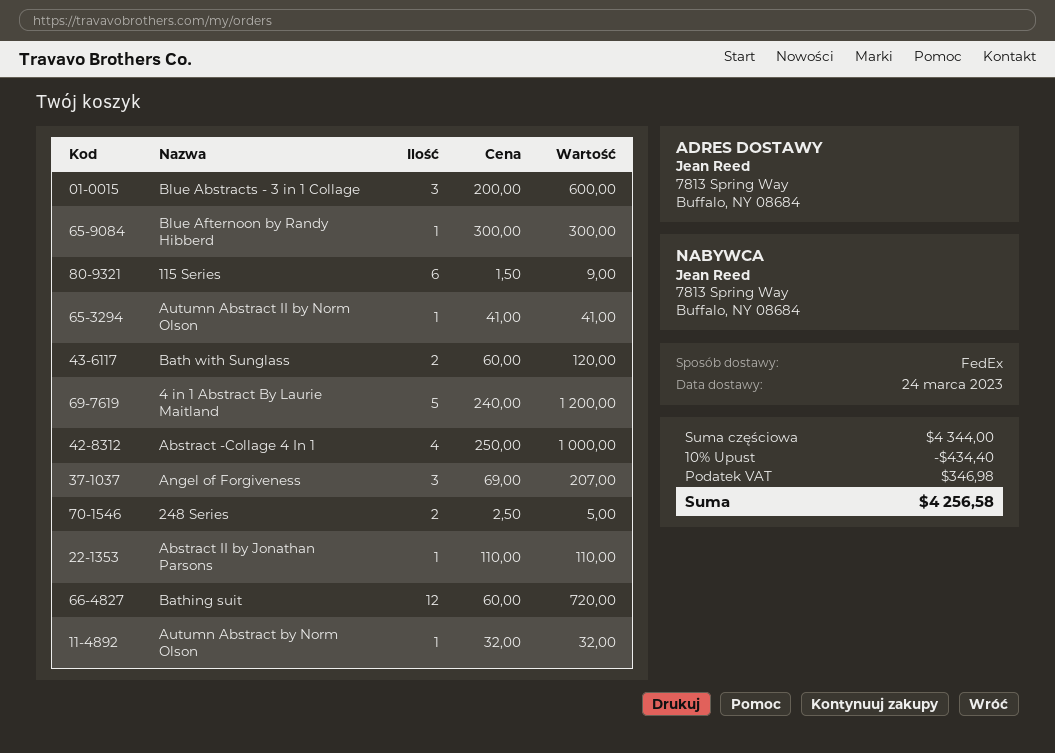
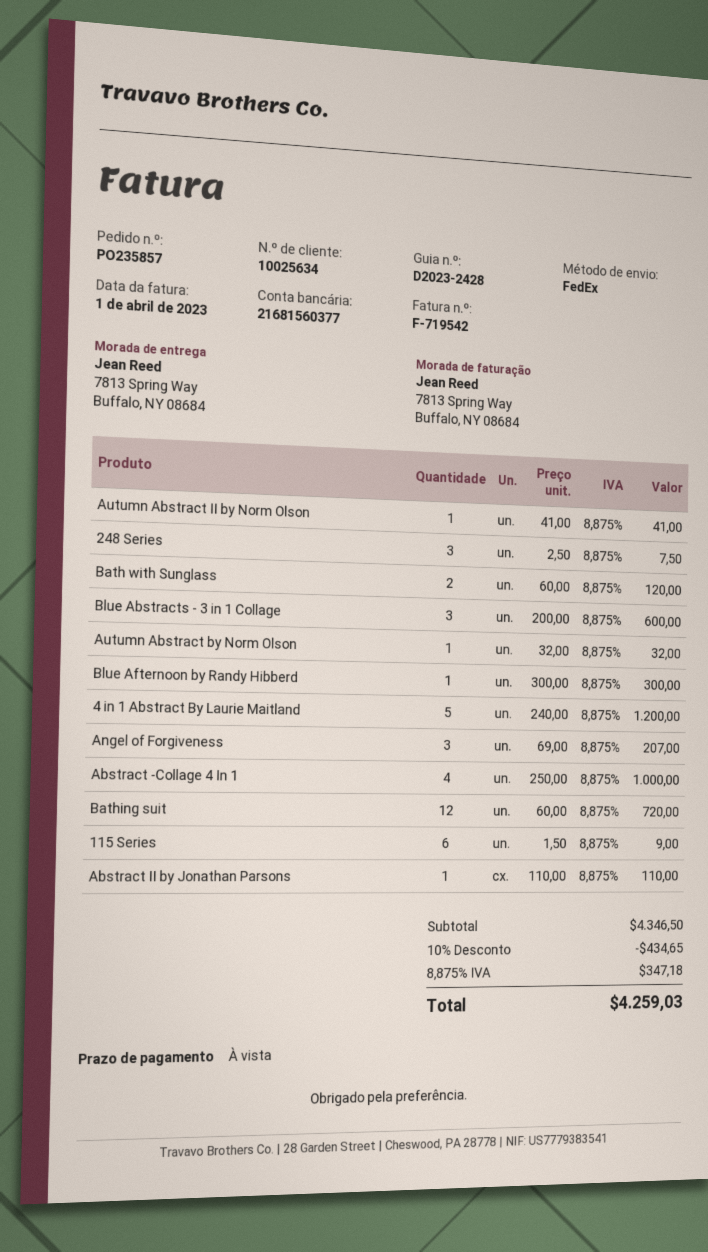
248 Series: 2 x 2.50 = 5.00 -> 3 x 2.50 = 7.50
subtotal: 4344.00 -> 4346.50
discount: 10% = 434.40 -> 10% = 434.65
tax: 346.98 -> 347.18
total: 4256.58 -> 4259.03

